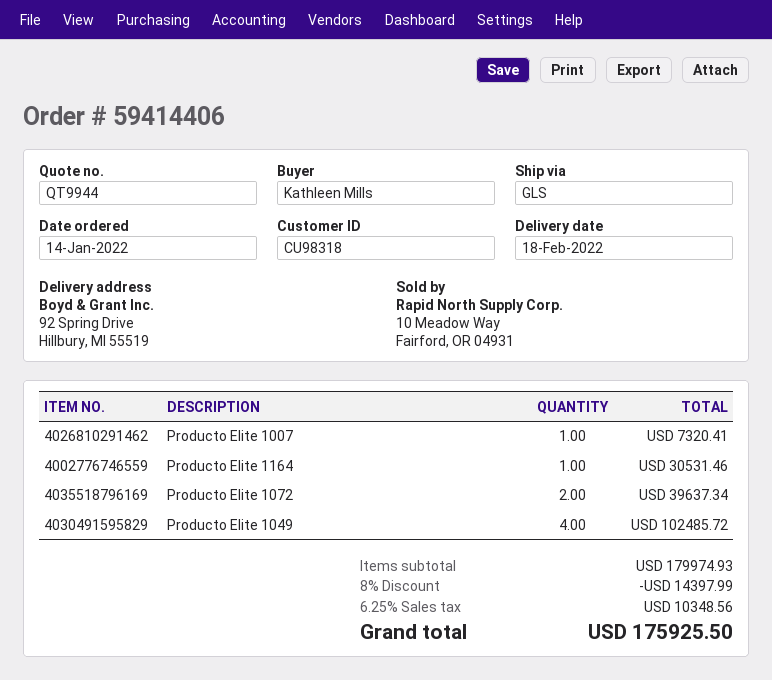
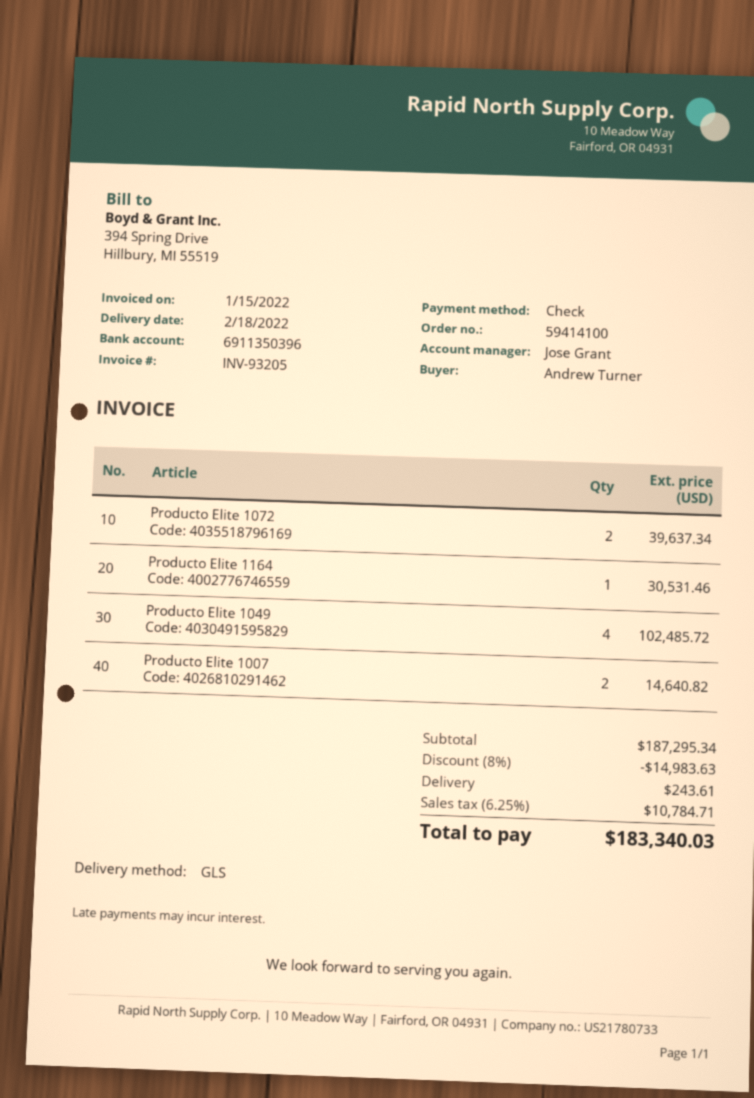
order number: 59414406 -> 59414100
ordered by: Kathleen Mills -> Andrew Turner
Producto Elite 1007: 1 for 7320.41 -> 2 for 14640.82
subtotal: 179974.93 -> 187295.34
discount: 8% = 14397.99 -> 8% = 14983.63
shipping: none -> 243.61
tax: 6.25% = 10348.56 -> 6.25% = 10784.71
total: 175925.50 -> 183340.03

